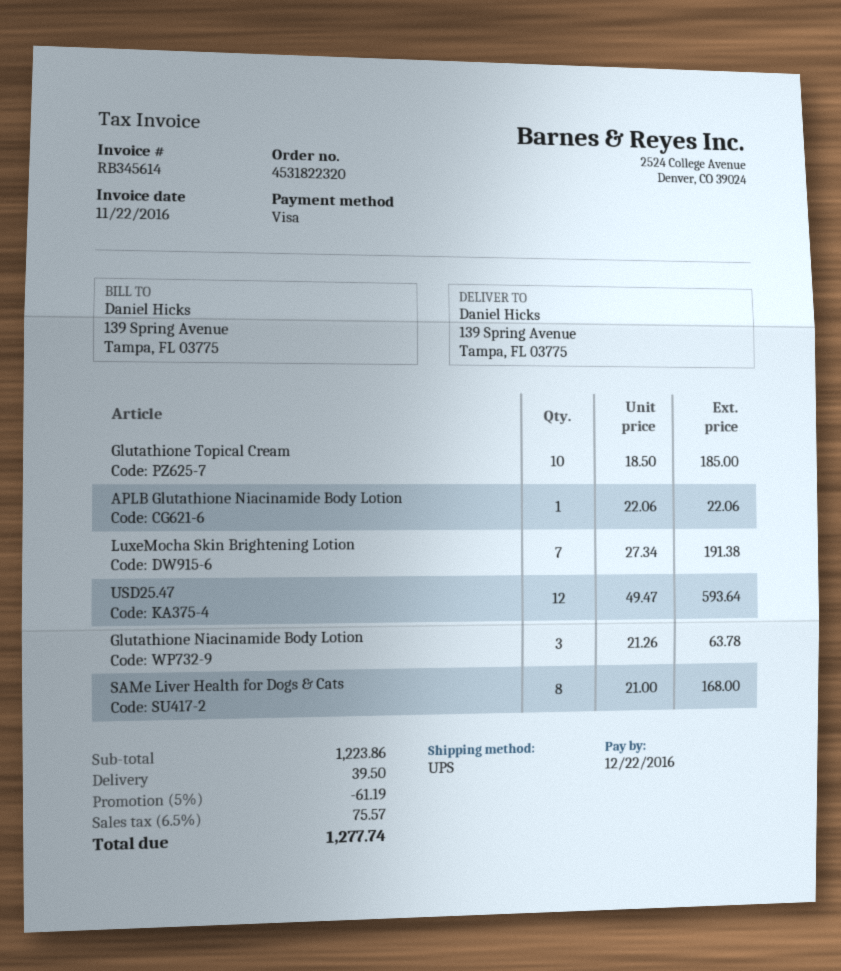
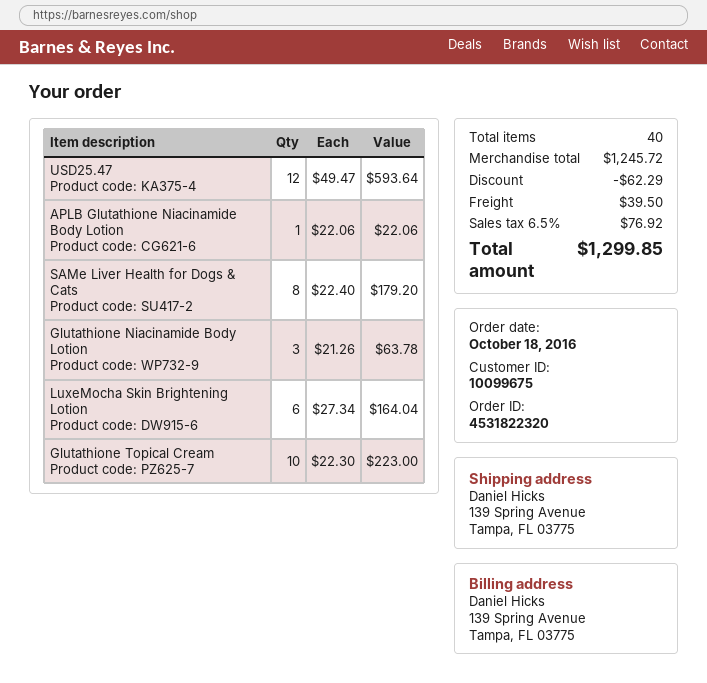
Glutathione Topical Cream: 10 x 18.50 = 185.00 -> 10 x 22.30 = 223.00
LuxeMocha Skin Brightening Lotion: 7 x 27.34 = 191.38 -> 6 x 27.34 = 164.04
SAMe Liver Health for Dogs & Cats: 8 x 21.00 = 168.00 -> 8 x 22.40 = 179.20
subtotal: 1223.86 -> 1245.72
discount: 61.19 -> 62.29
tax: 6.5% = 75.57 -> 6.5% = 76.92
total: 1277.74 -> 1299.85

